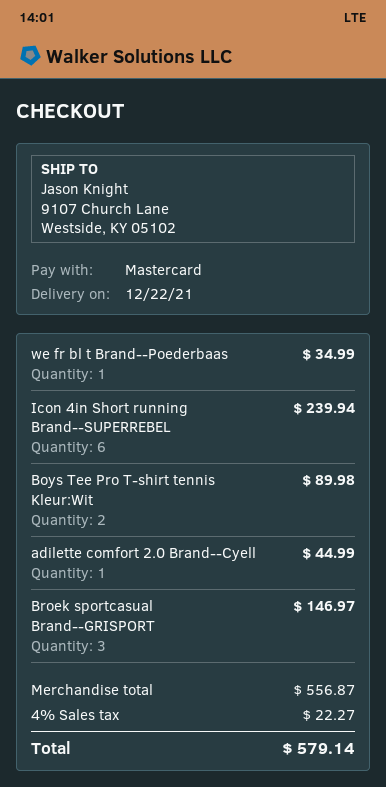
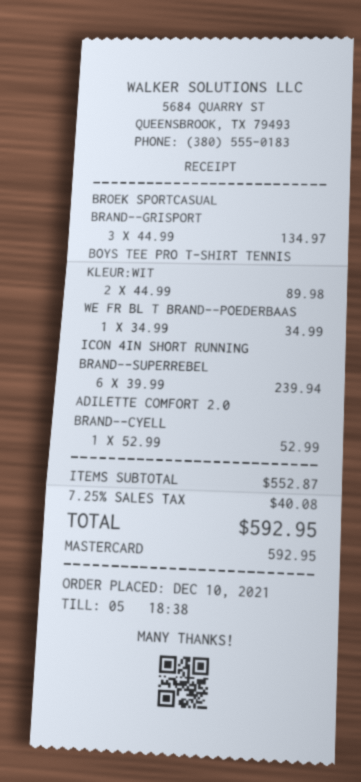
adilette comfort 2.0 Brand--Cyell: 1 for 44.99 -> 1 for 52.99
Broek sportcasual Brand--GRISPORT: 3 for 146.97 -> 3 for 134.97
subtotal: 556.87 -> 552.87
tax: 4% = 22.27 -> 7.25% = 40.08
total: 579.14 -> 592.95

